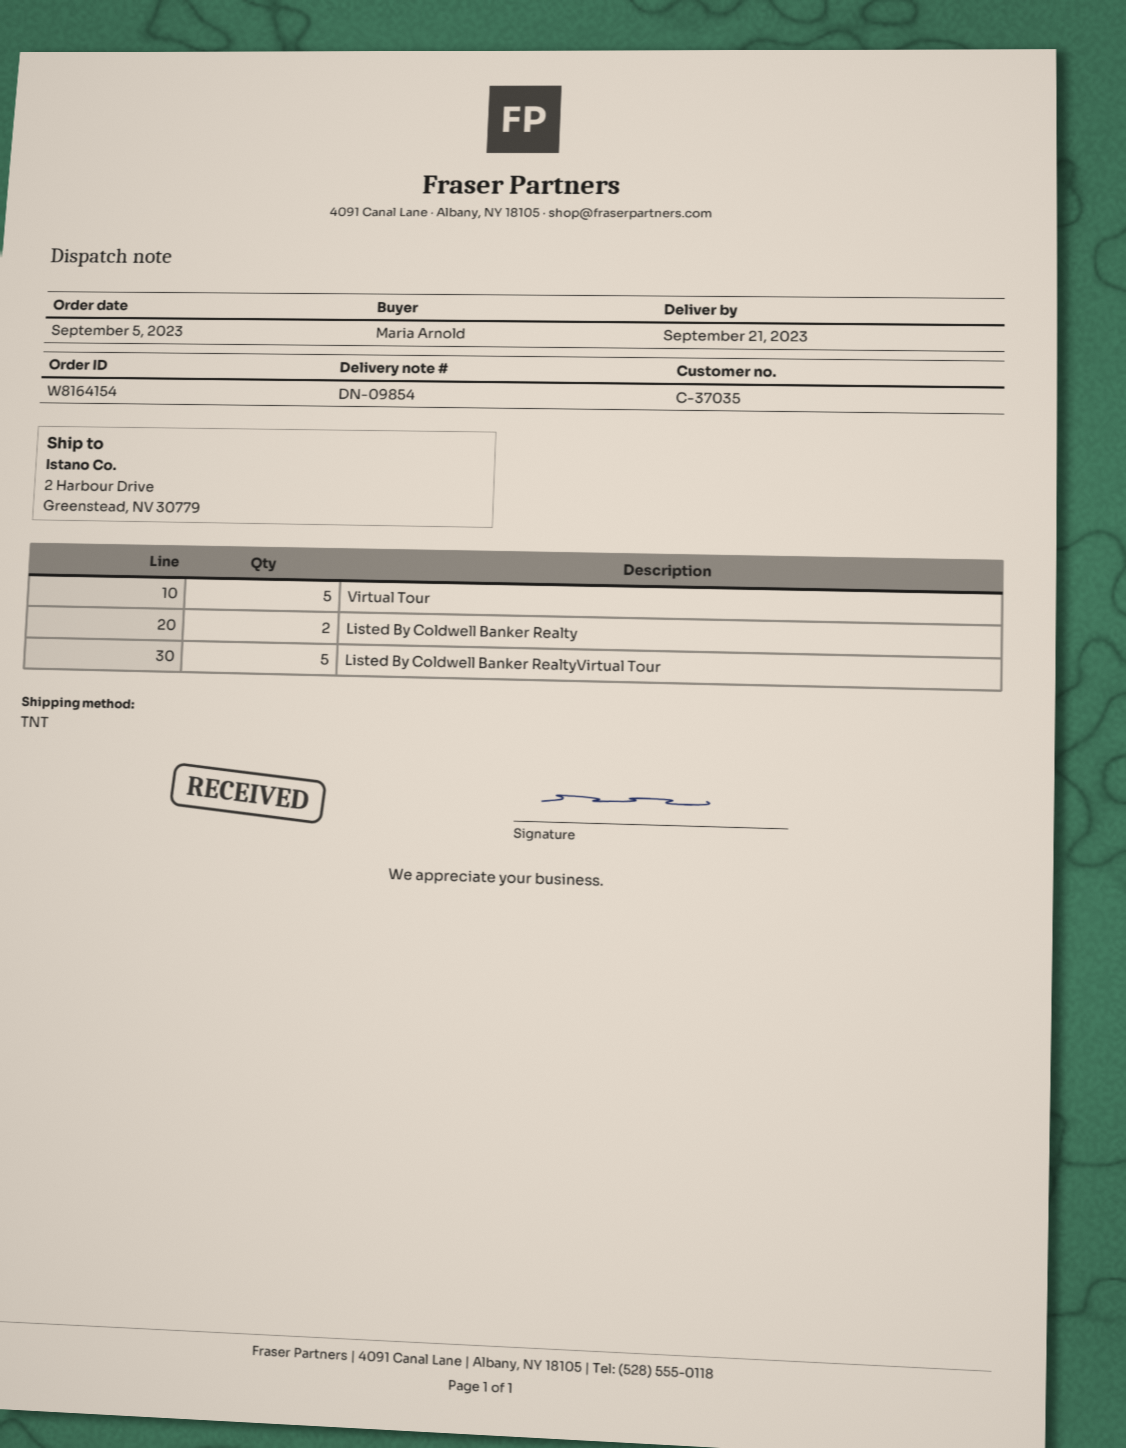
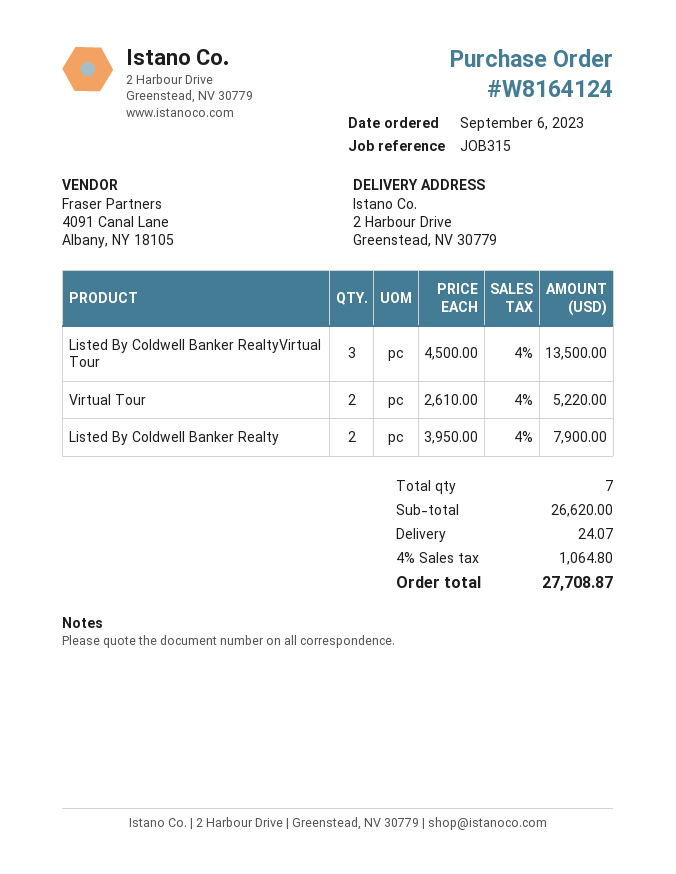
order number: W8164154 -> W8164124
order date: 2023-09-05 -> 2023-09-06
Virtual Tour: 5 -> 2
Listed By Coldwell Banker RealtyVirtual Tour: 5 -> 3

